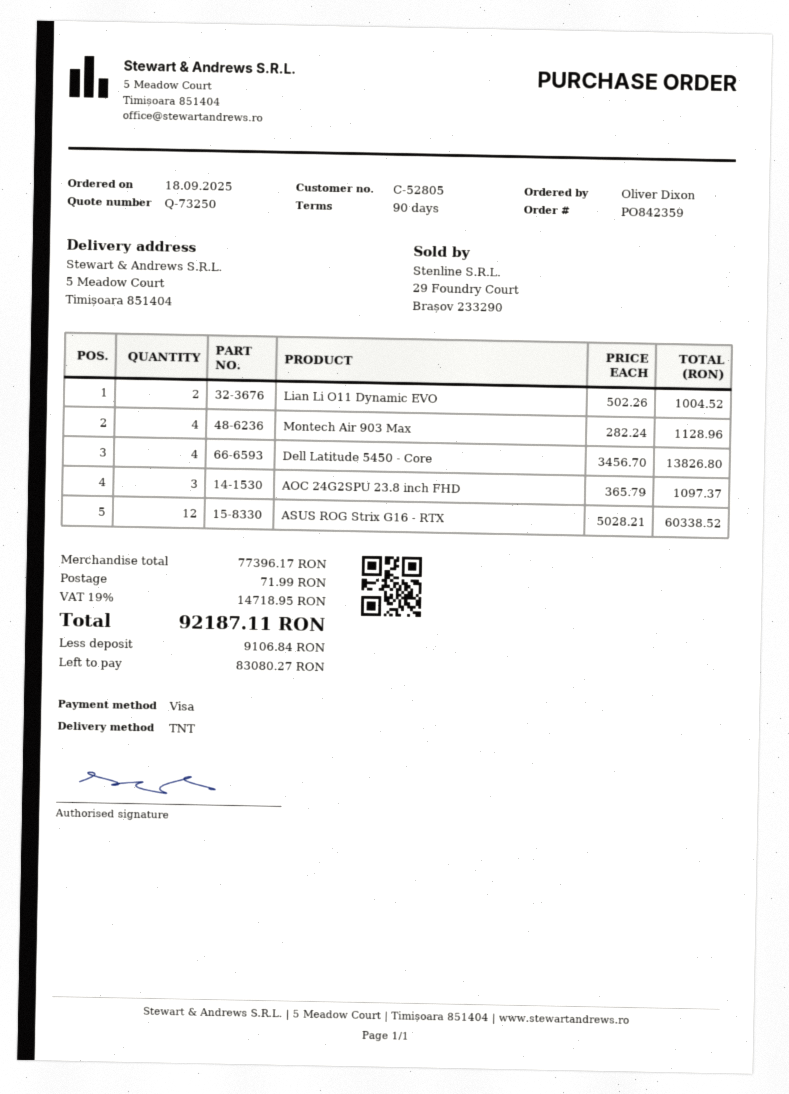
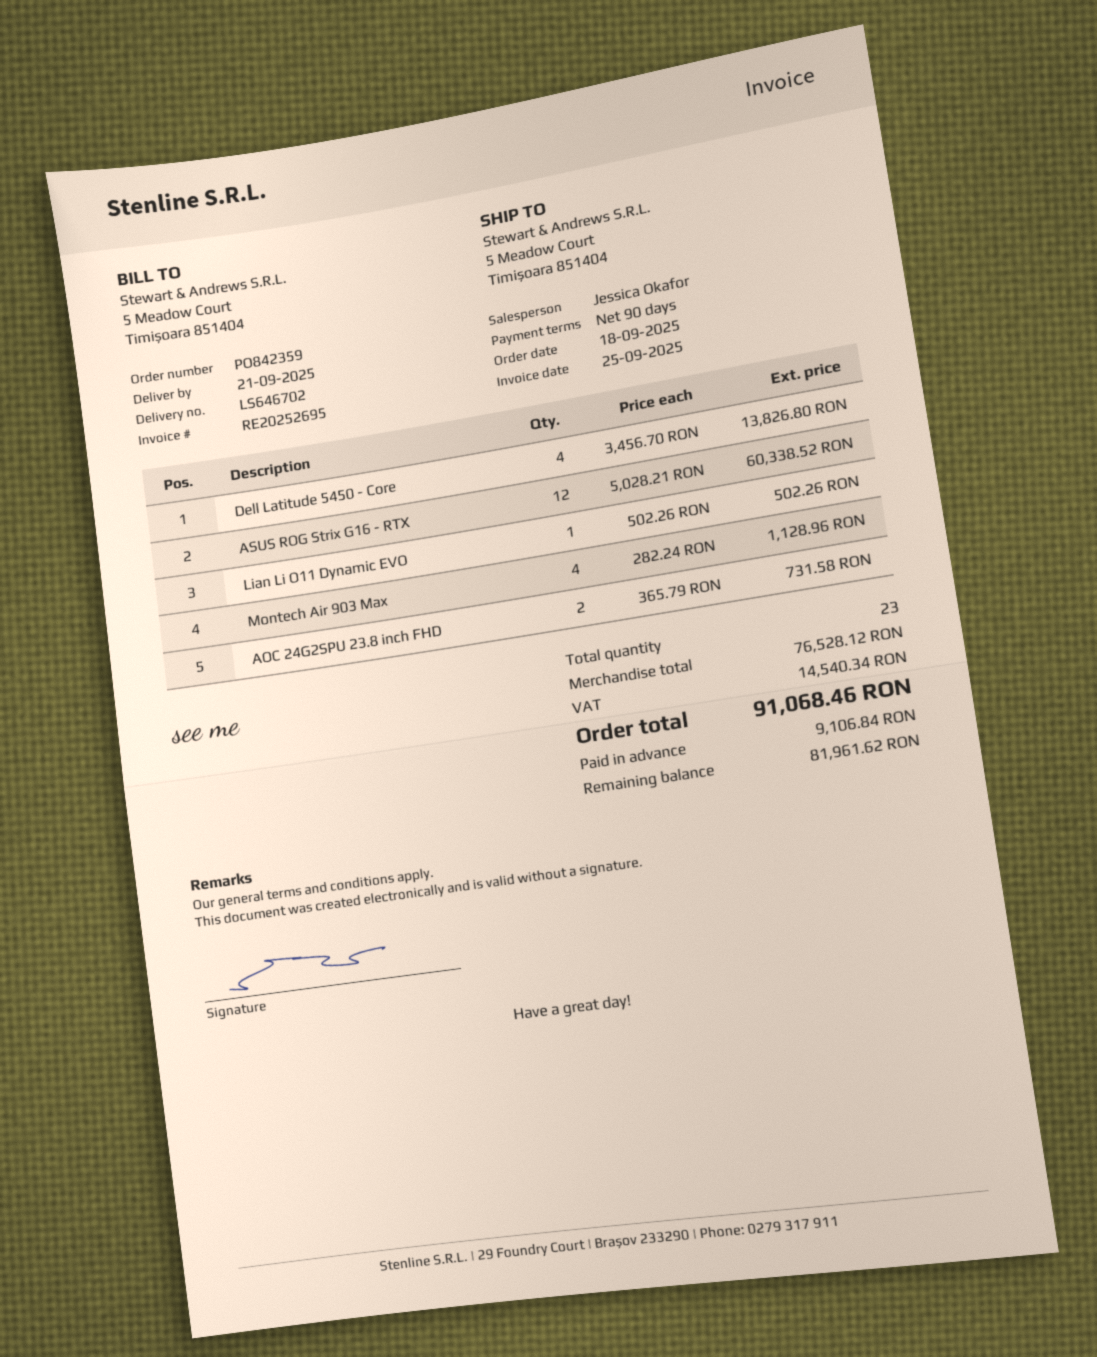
Lian Li O11 Dynamic EVO: 2 x 502.26 = 1004.52 -> 1 x 502.26 = 502.26
AOC 24G2SPU 23.8 inch FHD: 3 x 365.79 = 1097.37 -> 2 x 365.79 = 731.58
subtotal: 77396.17 -> 76528.12
shipping: 71.99 -> none
tax: 14718.95 -> 14540.34
total: 92187.11 -> 91068.46
balance: 83080.27 -> 81961.62

